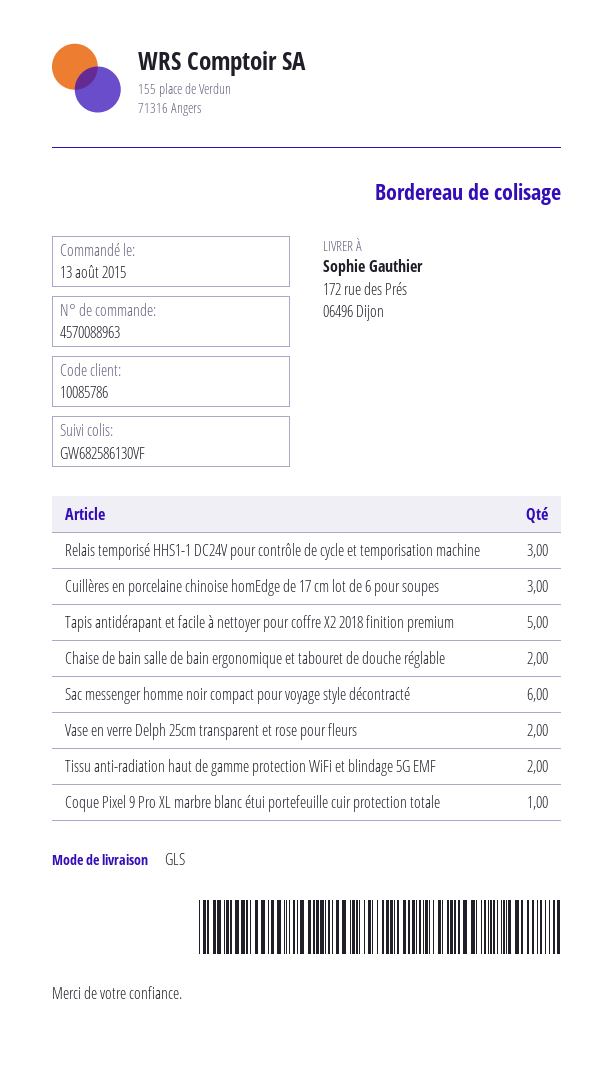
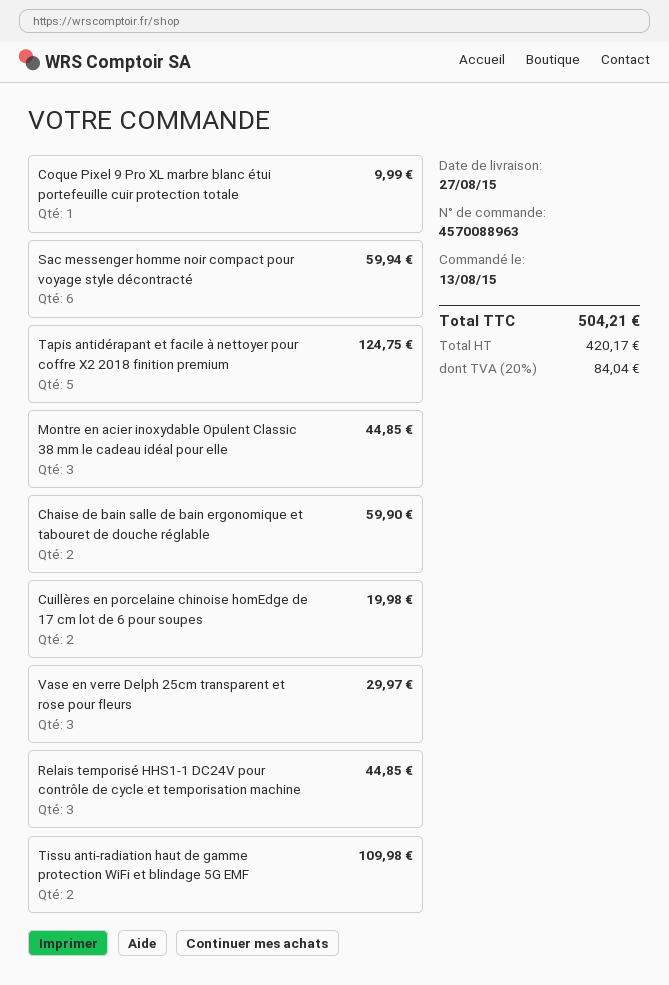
Cuillères en porcelaine chinoise homEdge de 17 cm lot de 6 pour soupes: 3 -> 2
Vase en verre Delph 25cm transparent et rose pour fleurs: 2 -> 3
Montre en acier inoxydable Opulent Classic 38 mm le cadeau idéal pour elle: none -> 3

